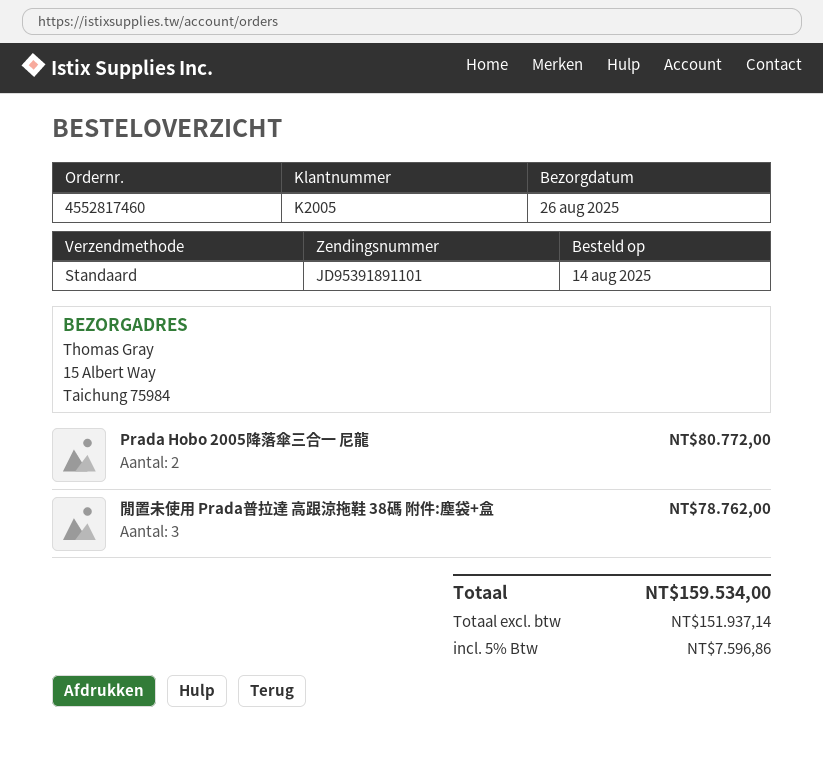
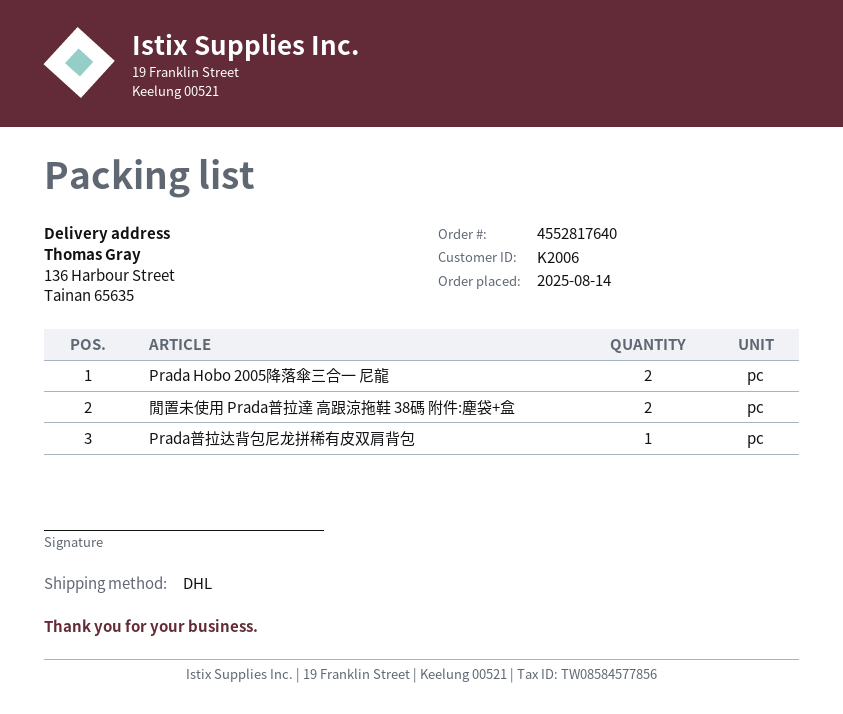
order number: 4552817460 -> 4552817640
customer number: K2005 -> K2006
shipping method: standard -> DHL
ship to: 15 Albert Way, Taichung 75984 -> 136 Harbour Street, Tainan 65635
閒置未使用 Prada普拉達 高跟涼拖鞋 38碼 附件:塵袋+盒: 3 -> 2
Prada普拉达背包尼龙拼稀有皮双肩背包: none -> 1

